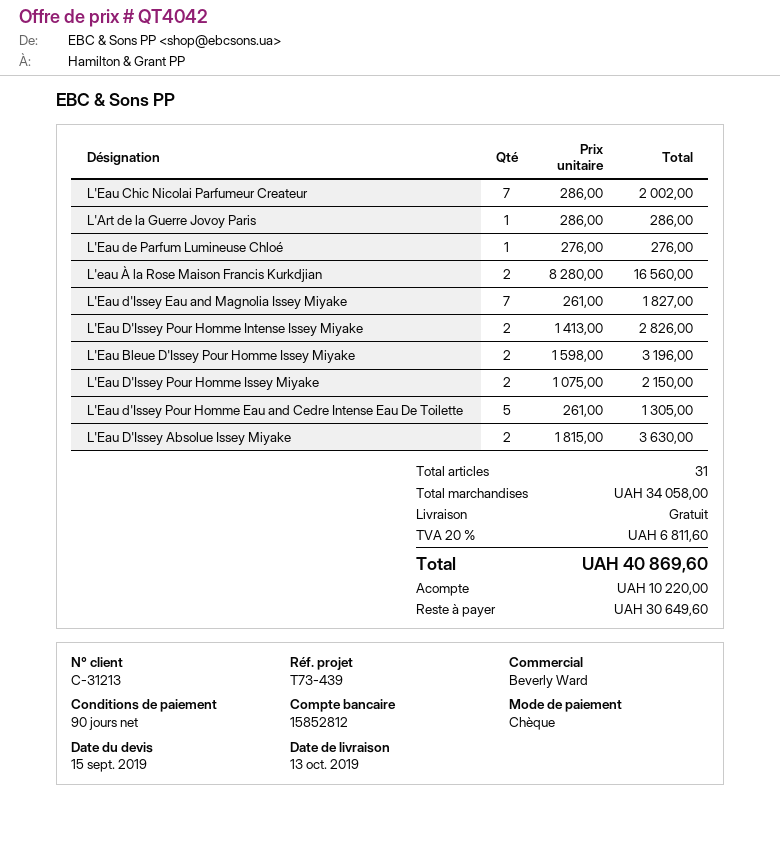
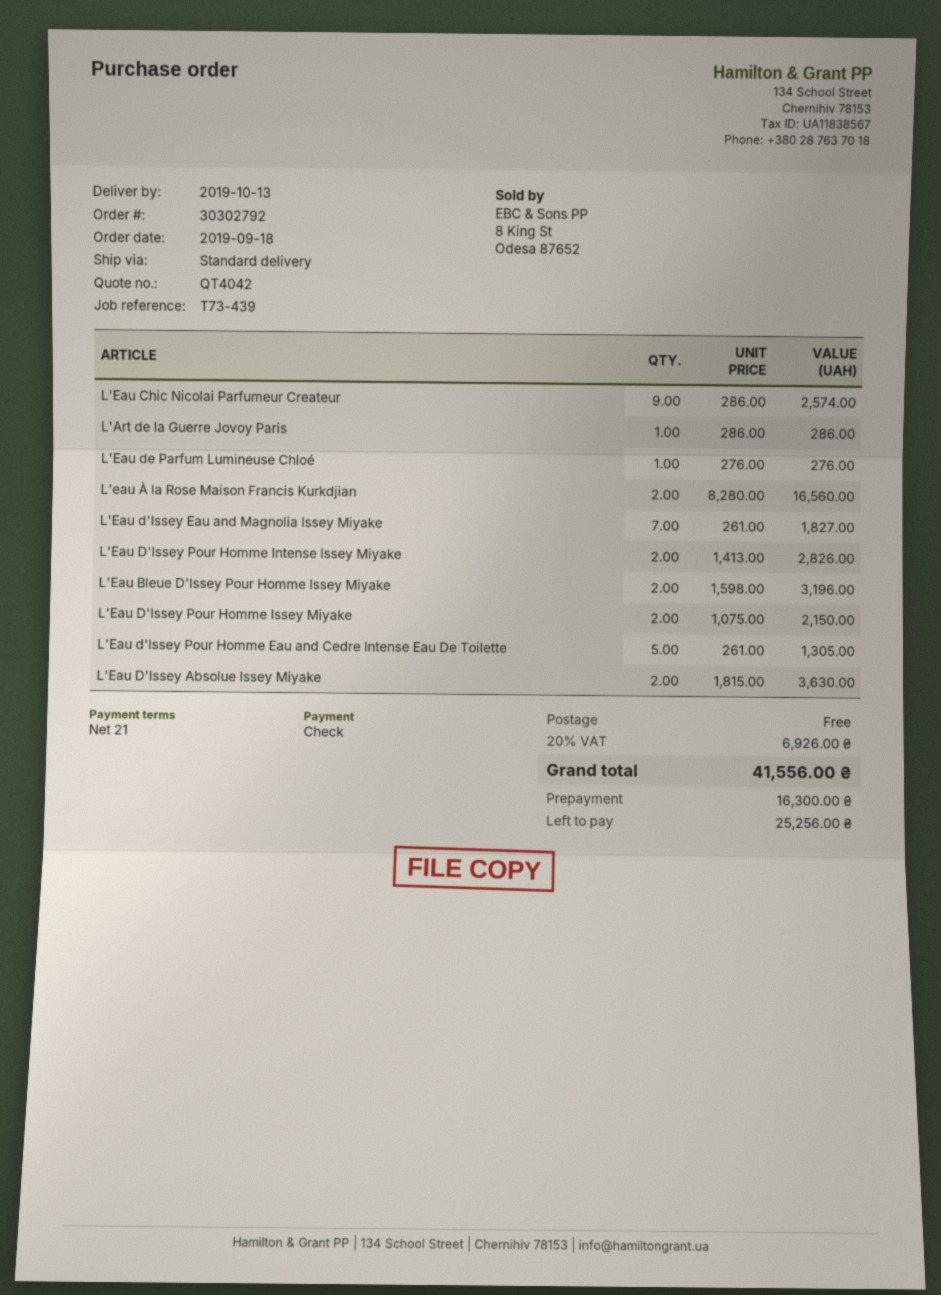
payment terms: 90 days -> 21 days
L'Eau Chic Nicolai Parfumeur Createur: 7 x 286.00 = 2002.00 -> 9 x 286.00 = 2574.00
tax: 20% = 6811.60 -> 20% = 6926.00
total: 40869.60 -> 41556.00
deposit: 10220.00 -> 16300.00
balance: 30649.60 -> 25256.00

